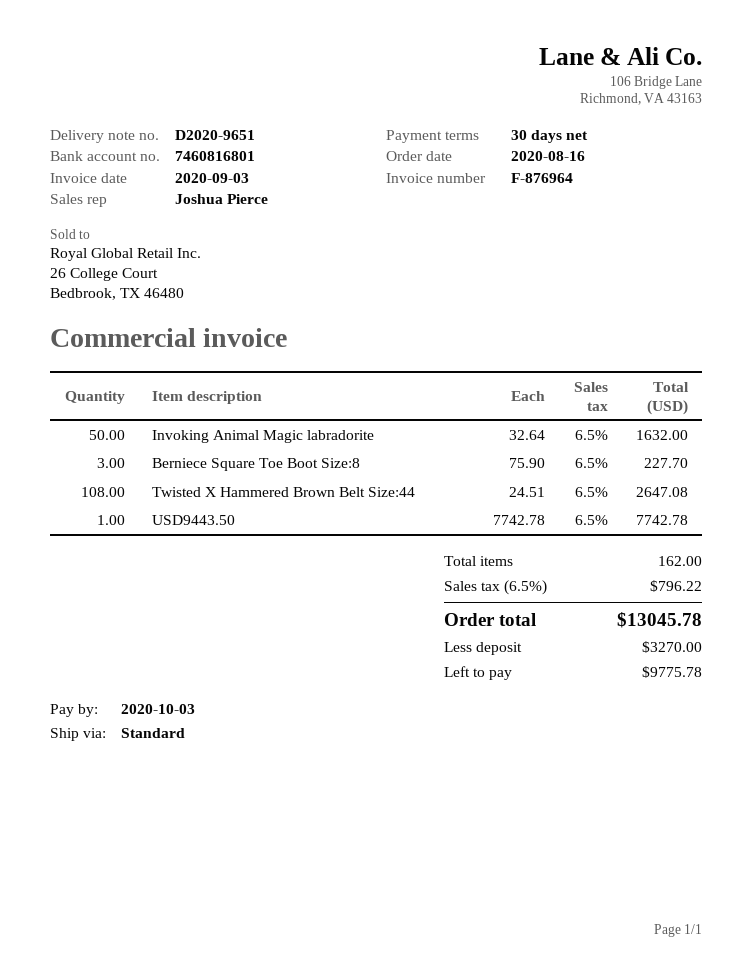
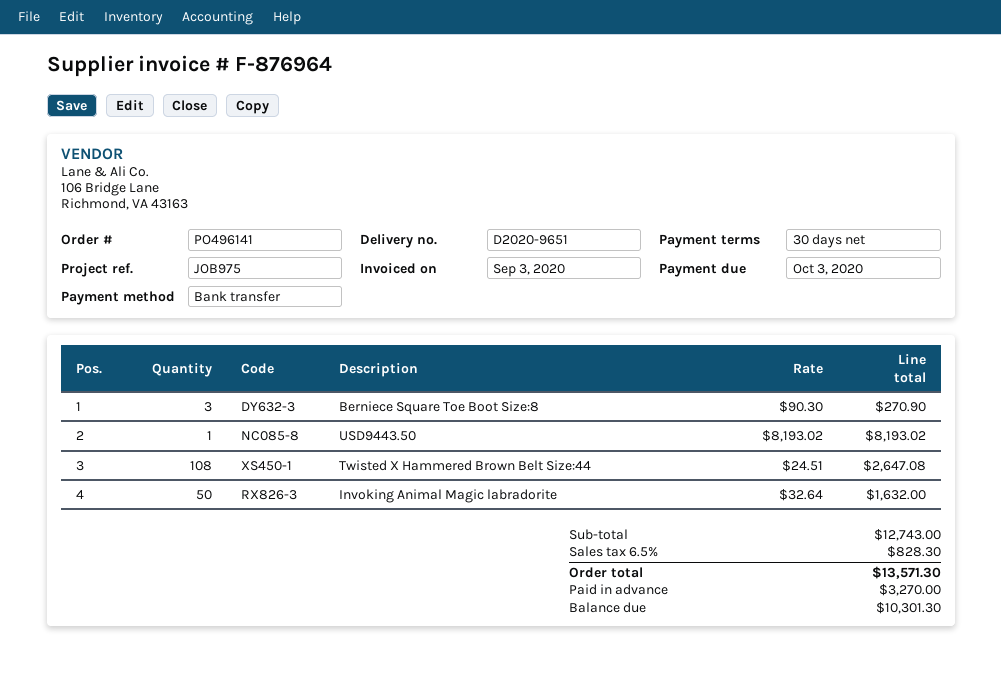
Berniece Square Toe Boot Size:8: 3 x 75.90 = 227.70 -> 3 x 90.30 = 270.90
USD9443.50: 1 x 7742.78 = 7742.78 -> 1 x 8193.02 = 8193.02
tax: 6.5% = 796.22 -> 6.5% = 828.30
total: 13045.78 -> 13571.30
balance: 9775.78 -> 10301.30

